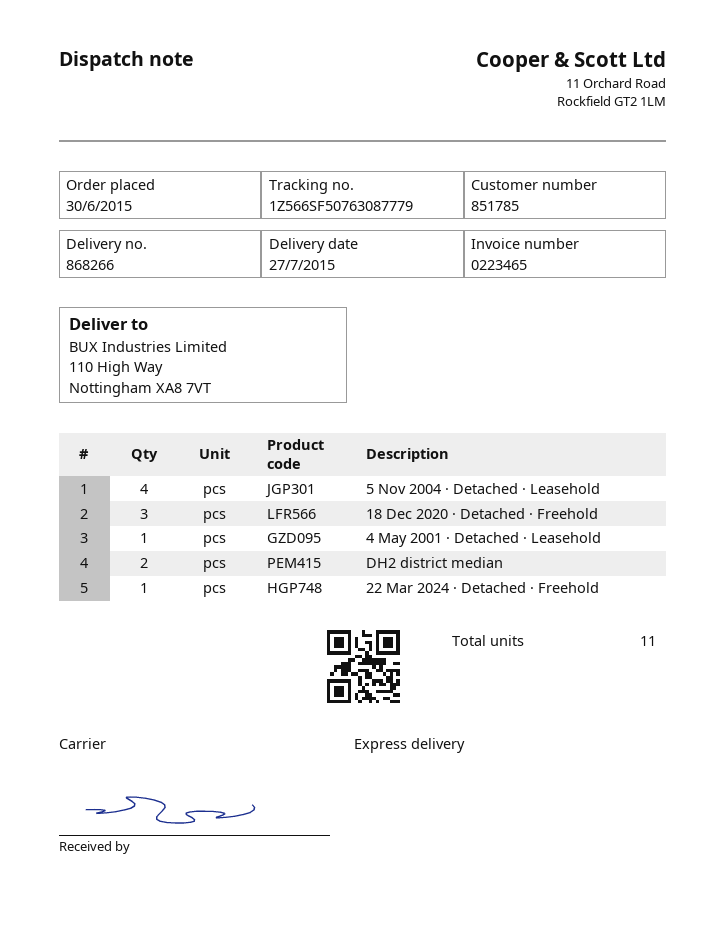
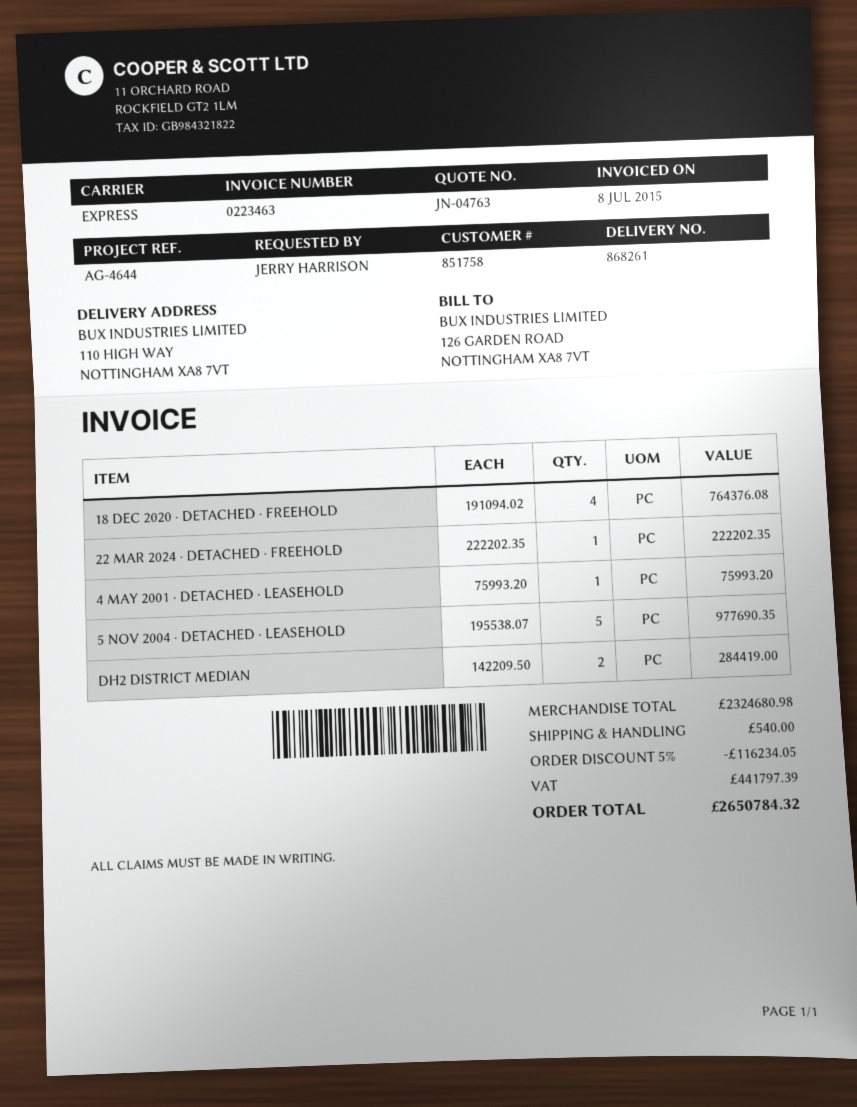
delivery note number: 868266 -> 868261
invoice number: 0223465 -> 0223463
customer number: 851785 -> 851758
5 Nov 2004 · Detached · Leasehold: 4 -> 5
18 Dec 2020 · Detached · Freehold: 3 -> 4

